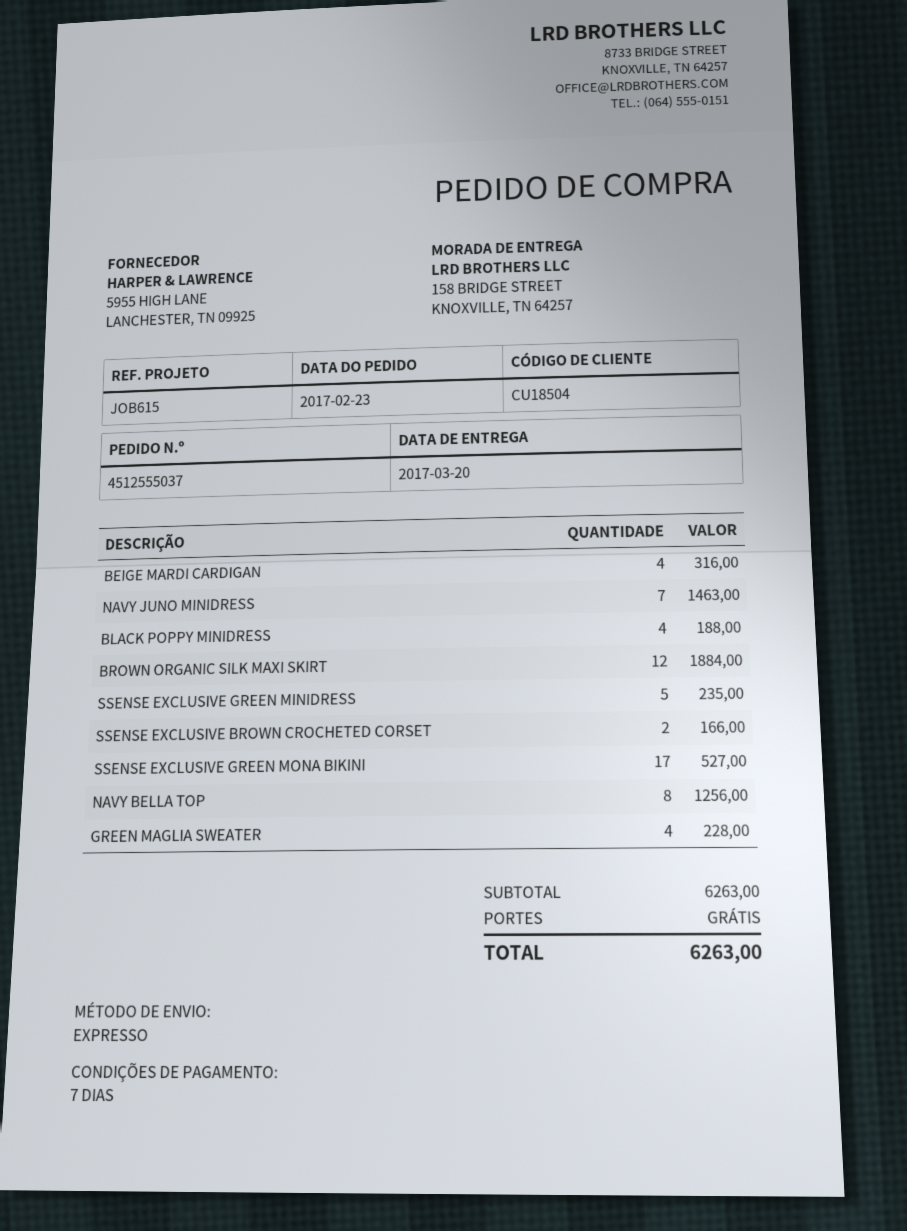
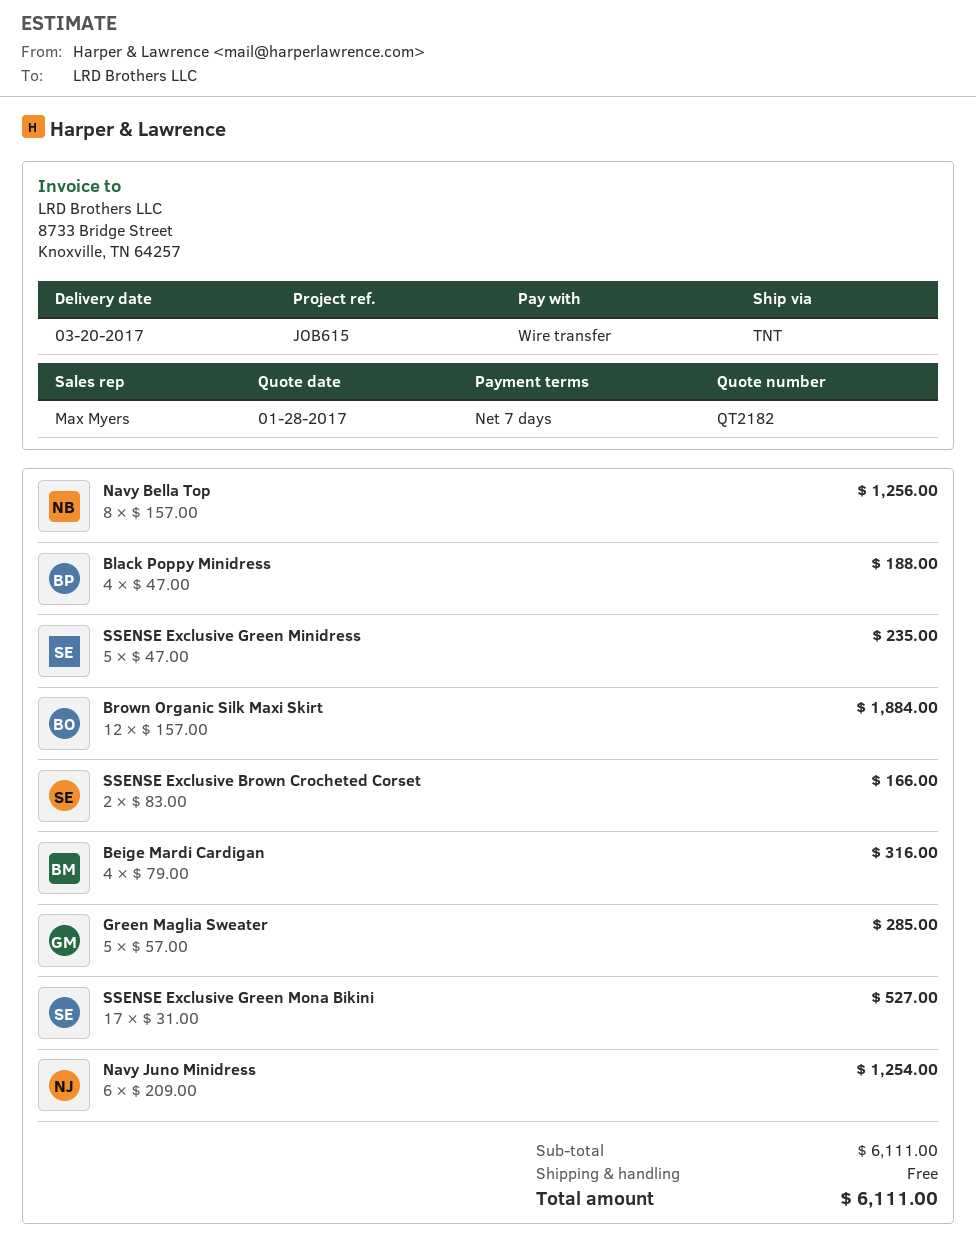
shipping method: express -> TNT
NAVY JUNO MINIDRESS: 7 for 1463.00 -> 6 for 1254.00
GREEN MAGLIA SWEATER: 4 for 228.00 -> 5 for 285.00
subtotal: 6263.00 -> 6111.00
total: 6263.00 -> 6111.00

